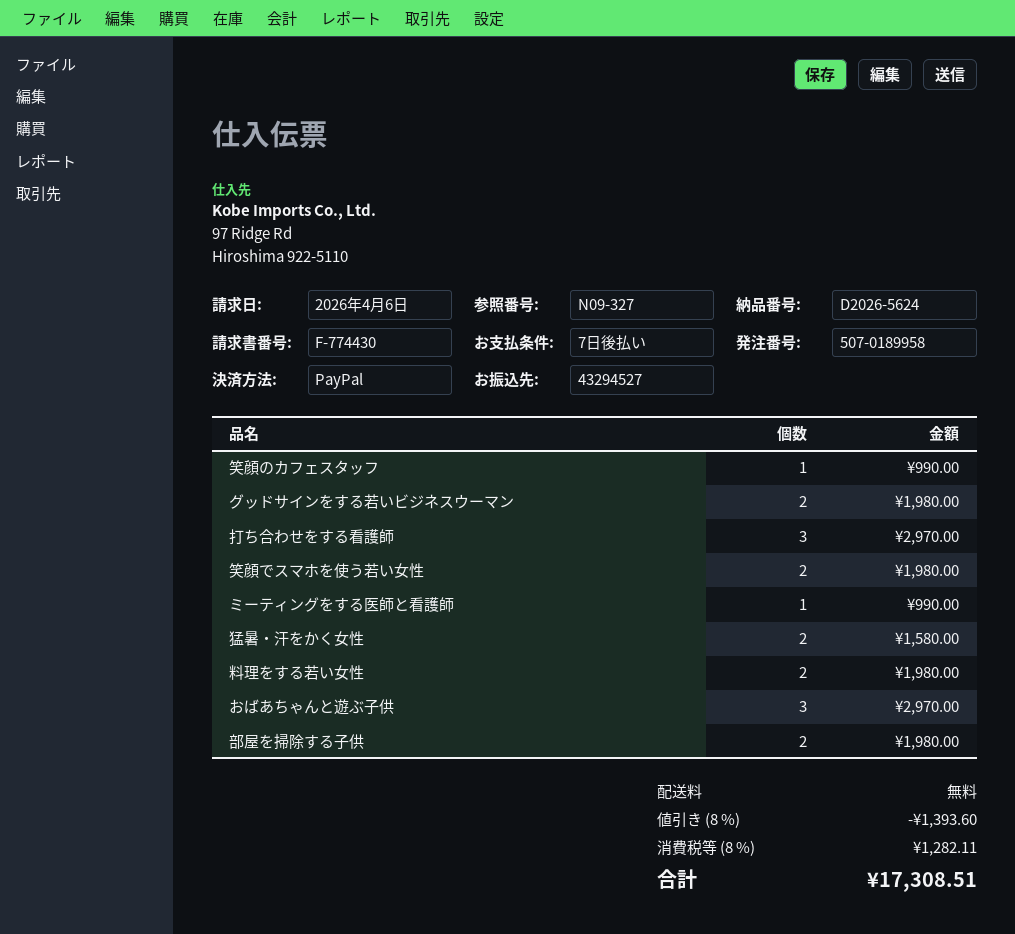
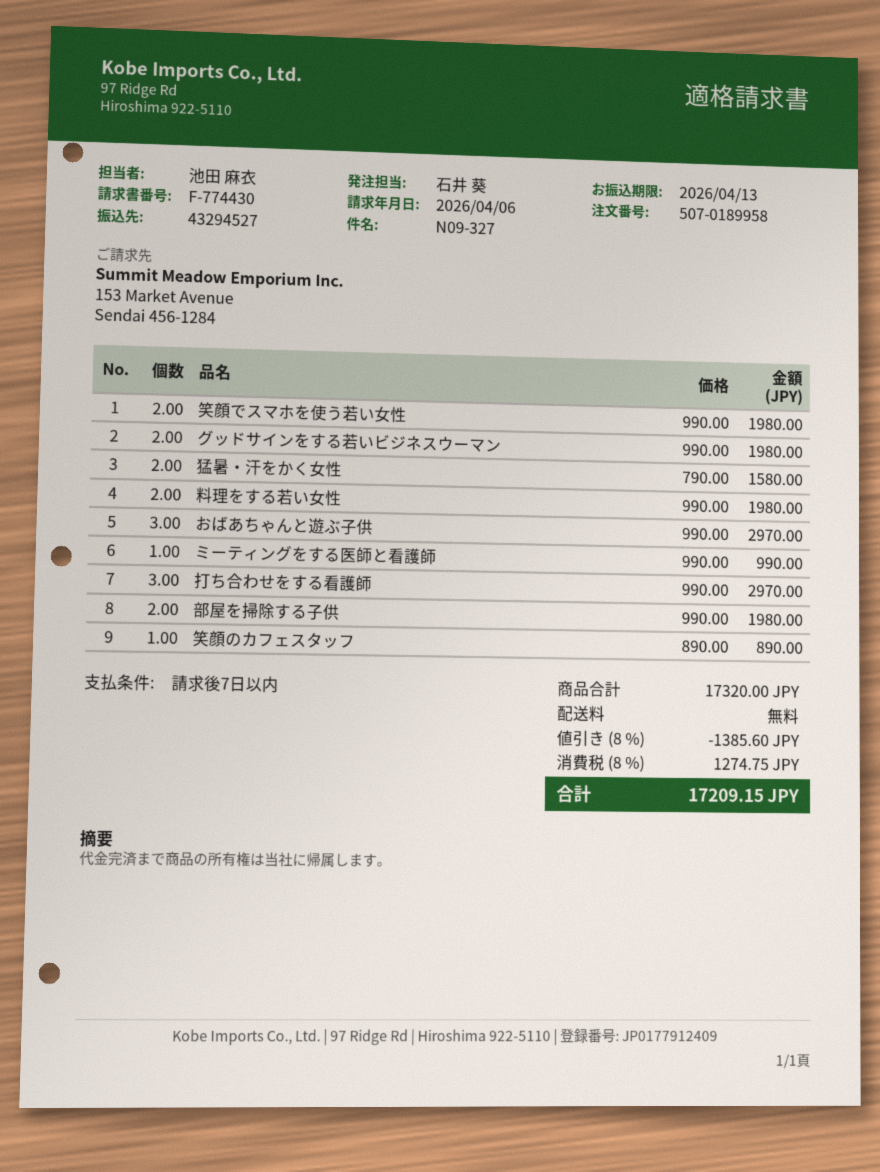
笑顔のカフェスタッフ: 1 for 990.00 -> 1 for 890.00
discount: 8% = 1393.60 -> 8% = 1385.60
tax: 8% = 1282.11 -> 8% = 1274.75
total: 17308.51 -> 17209.15

